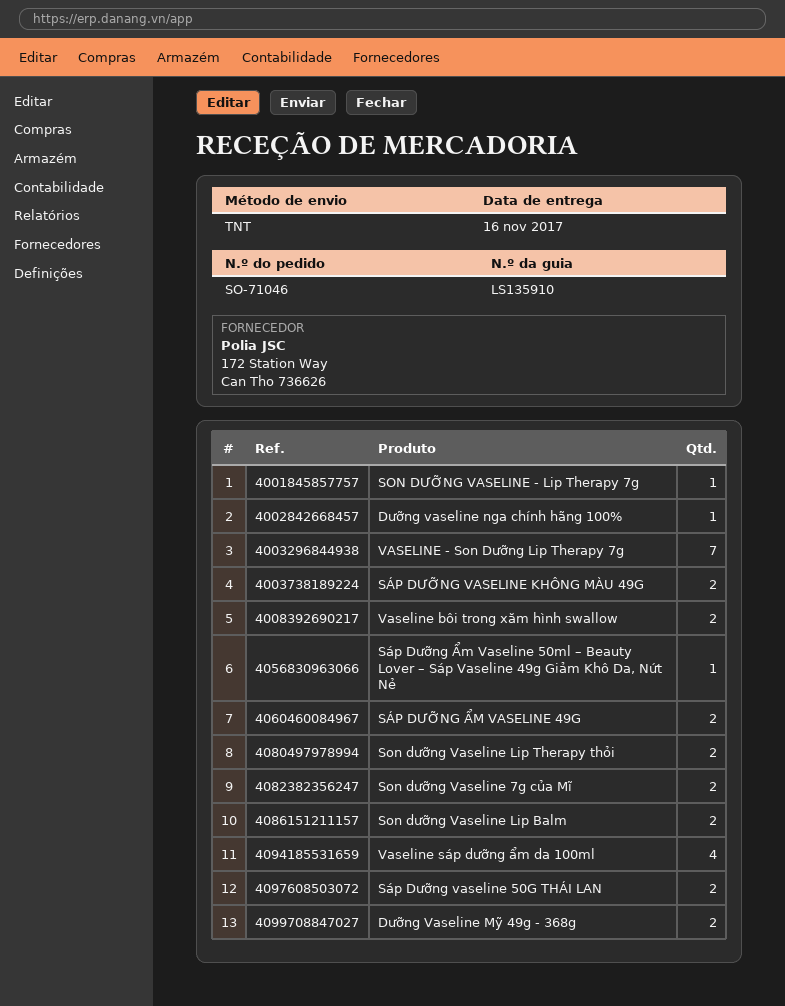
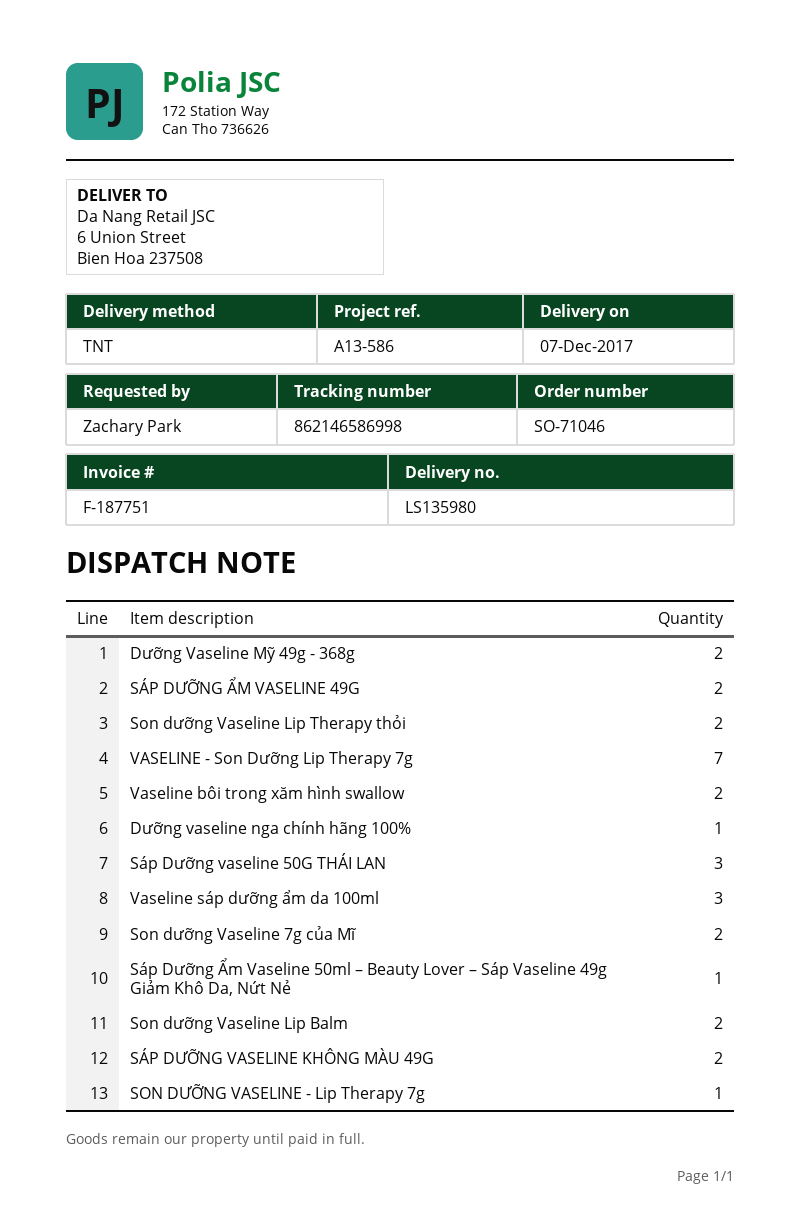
delivery note number: LS135910 -> LS135980
delivery date: 2017-11-16 -> 2017-12-07
Vaseline sáp dưỡng ẩm da 100ml: 4 -> 3
Sáp Dưỡng vaseline 50G THÁI LAN: 2 -> 3

